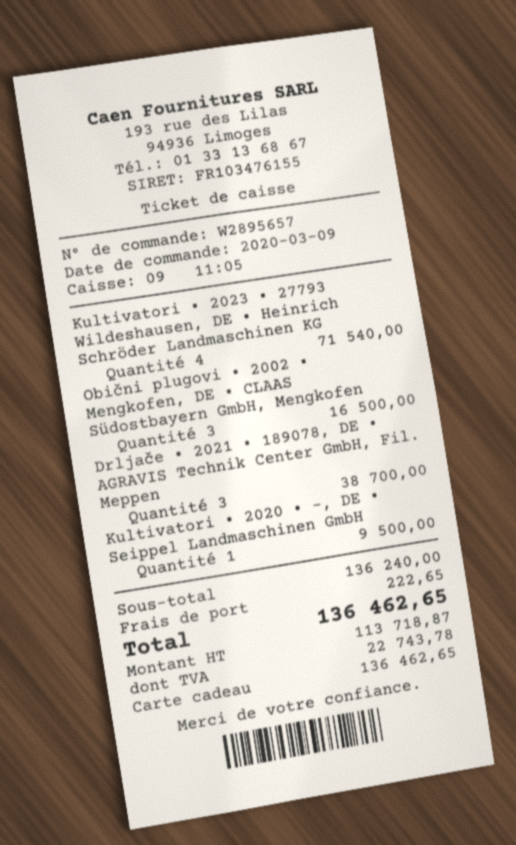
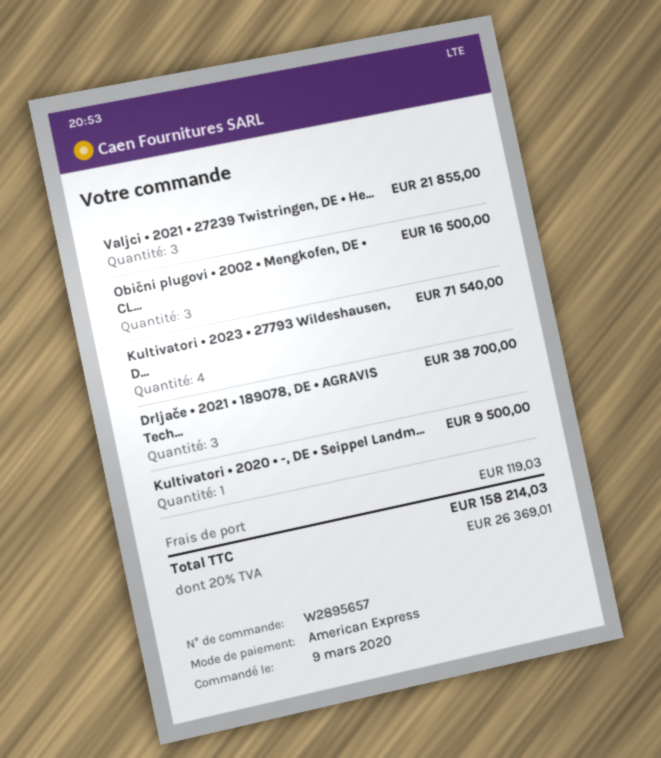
payment method: gift card -> American Express
Valjci • 2021 • 27239 Twistringen, DE • He...: none -> 3 for 21855.00
shipping: 222.65 -> 119.03
tax: 22743.78 -> 26369.01
total: 136462.65 -> 158214.03

